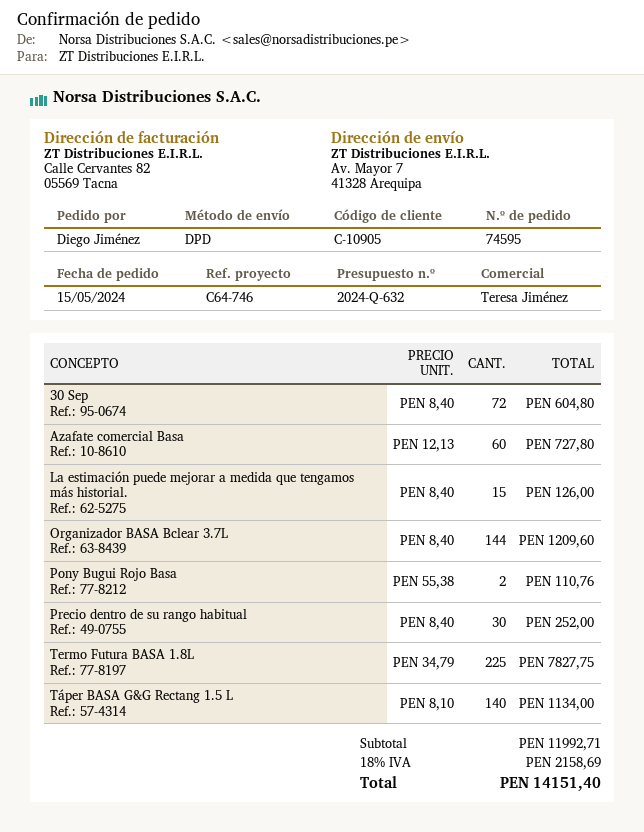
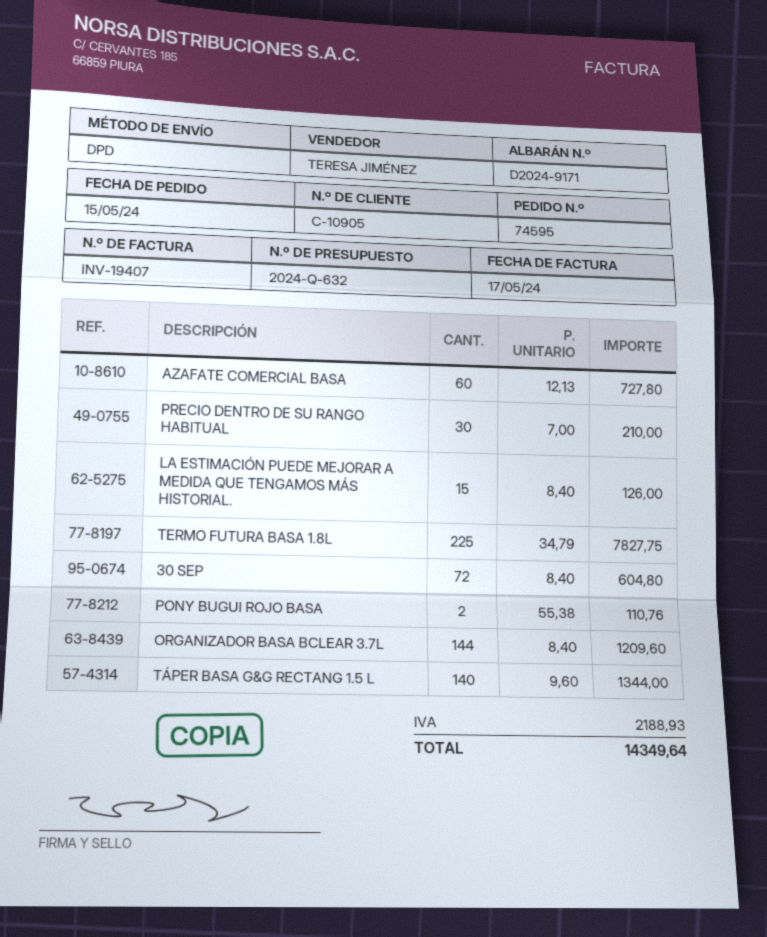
Precio dentro de su rango habitual: 30 x 8.40 = 252.00 -> 30 x 7.00 = 210.00
Táper BASA G&G Rectang 1.5 L: 140 x 8.10 = 1134.00 -> 140 x 9.60 = 1344.00
tax: 2158.69 -> 2188.93
total: 14151.40 -> 14349.64

